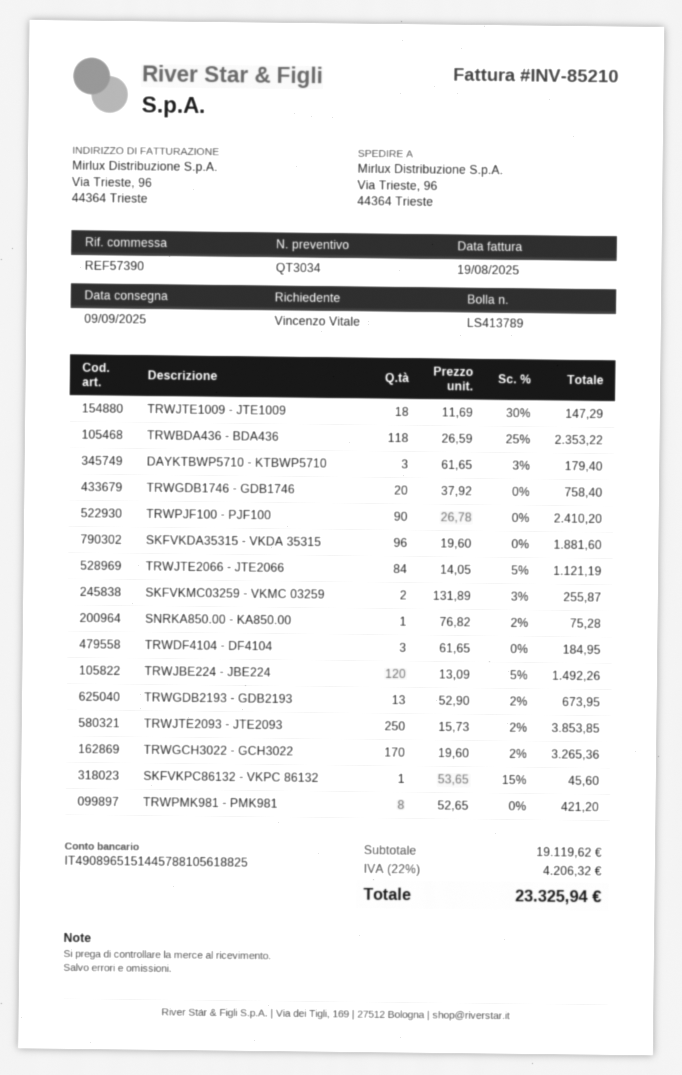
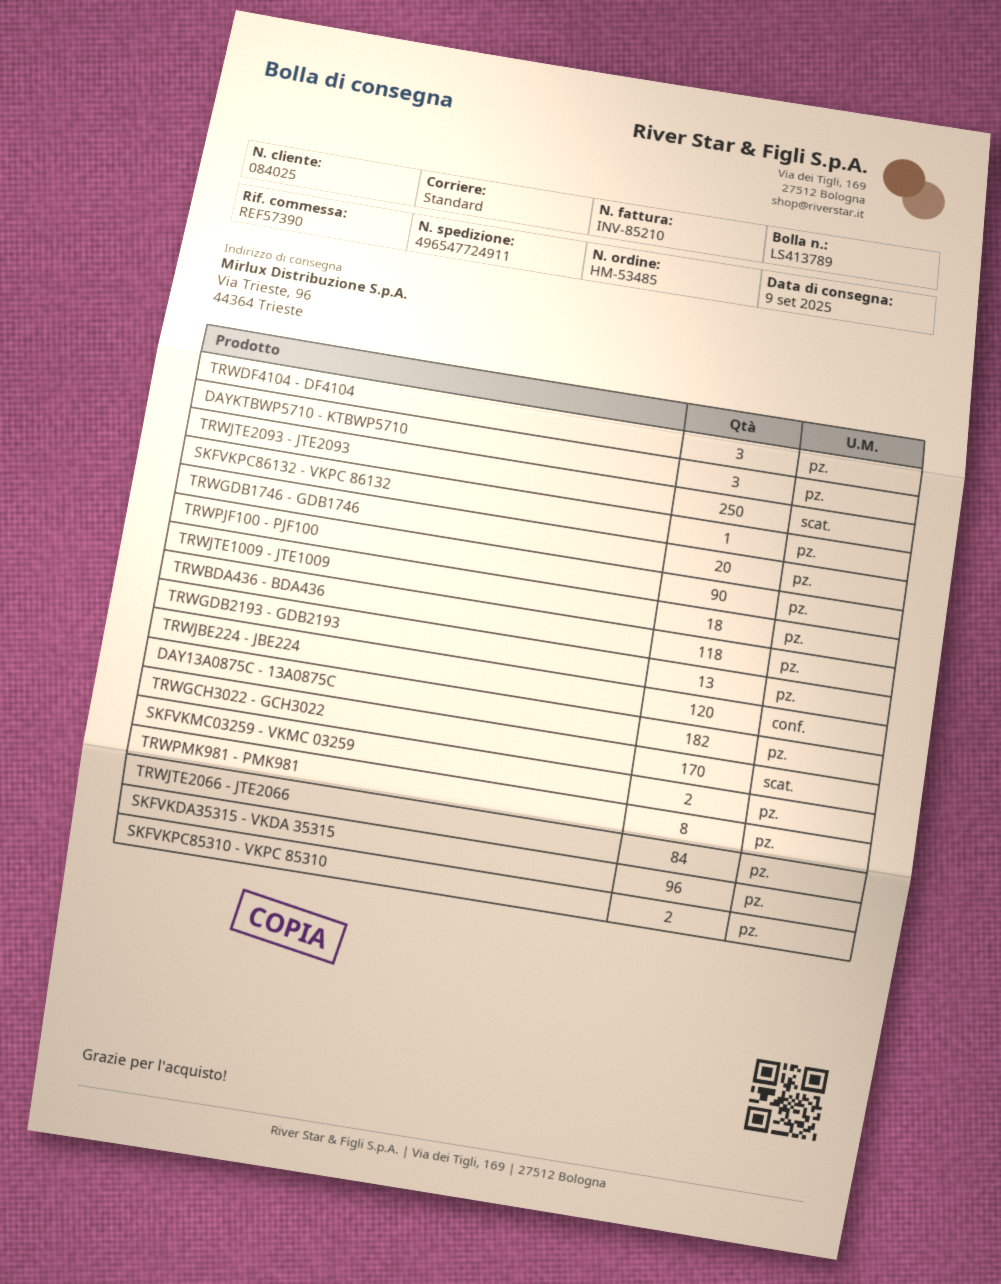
SNRKA850.00 - KA850.00: 1 -> none
DAY13A0875C - 13A0875C: none -> 182
SKFVKPC85310 - VKPC 85310: none -> 2

